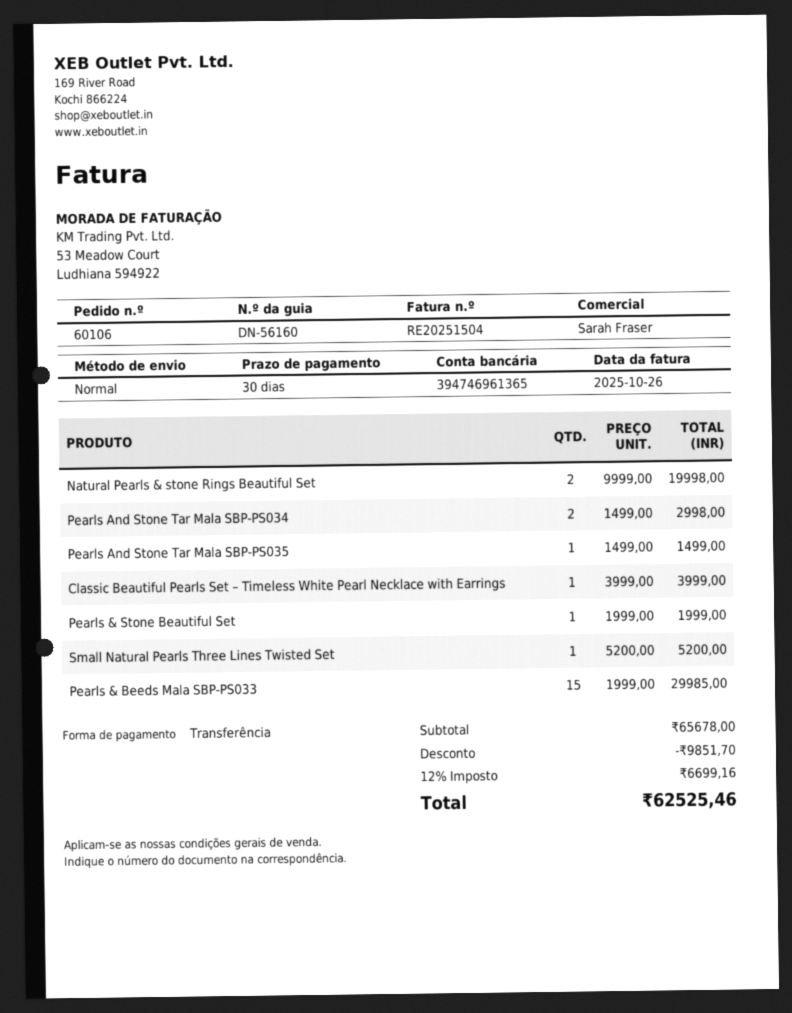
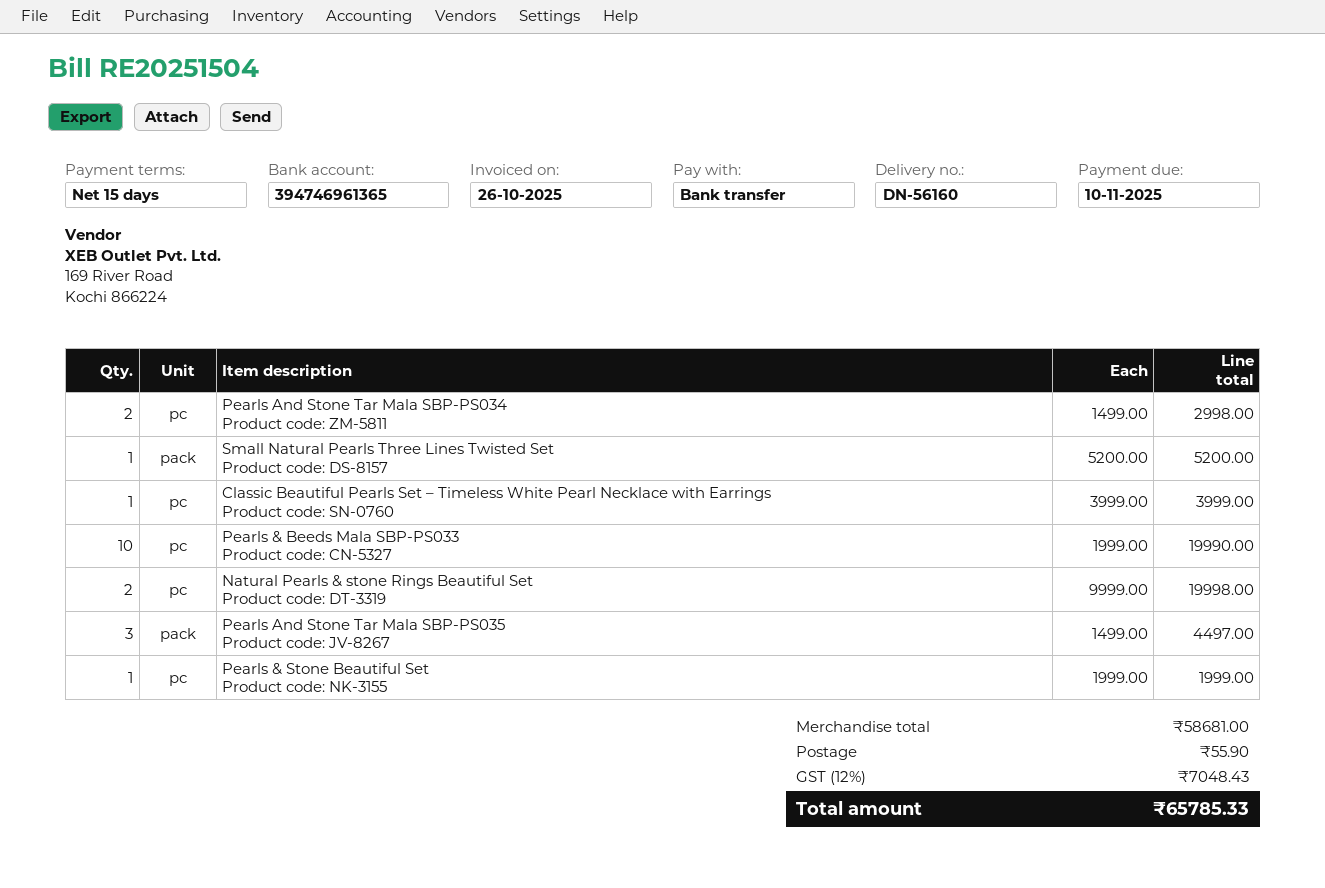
payment terms: 30 days -> 15 days
Pearls And Stone Tar Mala SBP-PS035: 1 x 1499.00 = 1499.00 -> 3 x 1499.00 = 4497.00
Pearls & Beeds Mala SBP-PS033: 15 x 1999.00 = 29985.00 -> 10 x 1999.00 = 19990.00
subtotal: 65678.00 -> 58681.00
discount: 9851.70 -> none
shipping: none -> 55.90
tax: 12% = 6699.16 -> 12% = 7048.43
total: 62525.46 -> 65785.33

